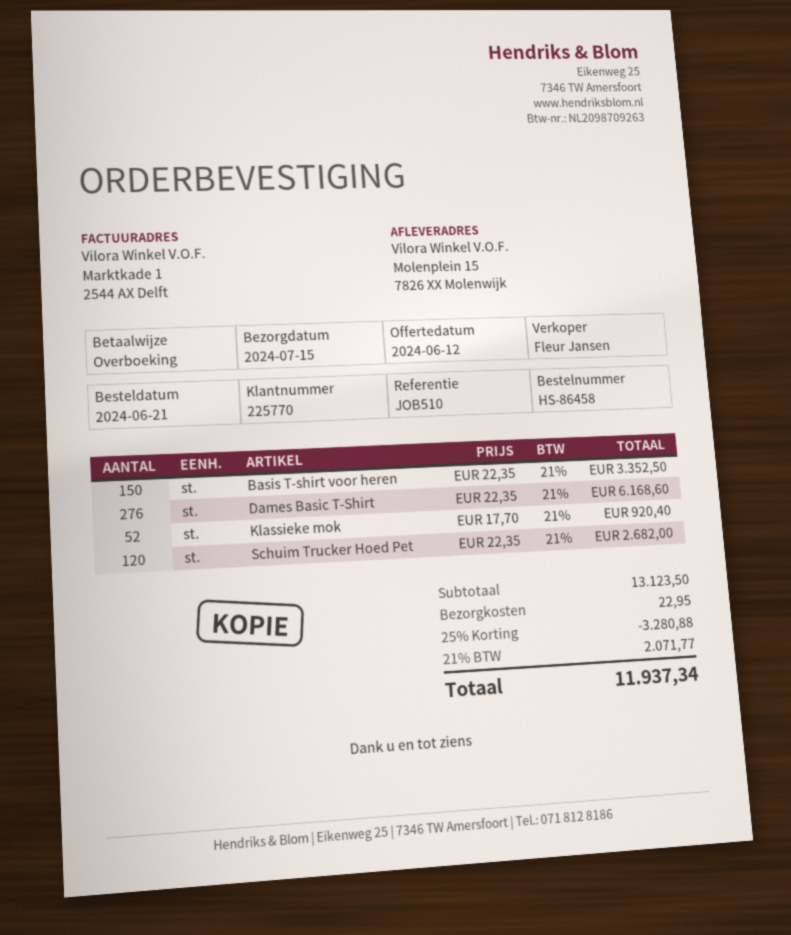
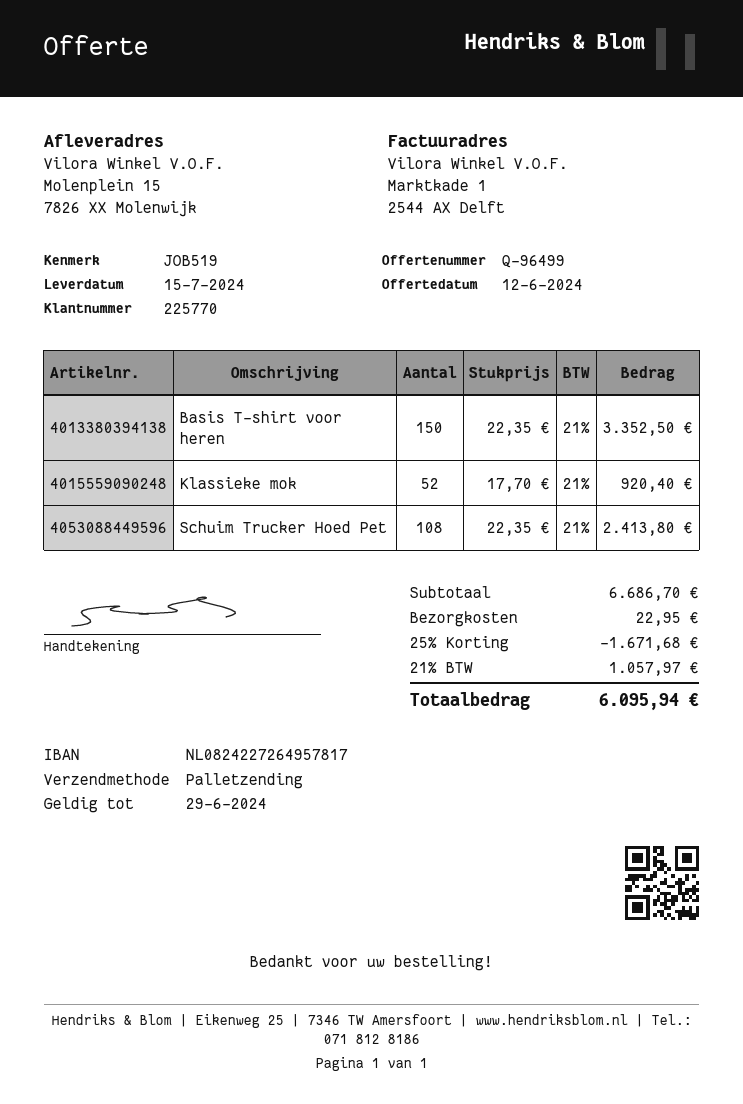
reference: JOB510 -> JOB519
Dames Basic T-Shirt: 276 x 22.35 = 6168.60 -> none
Schuim Trucker Hoed Pet: 120 x 22.35 = 2682.00 -> 108 x 22.35 = 2413.80
subtotal: 13123.50 -> 6686.70
discount: 25% = 3280.88 -> 25% = 1671.68
tax: 21% = 2071.77 -> 21% = 1057.97
total: 11937.34 -> 6095.94

